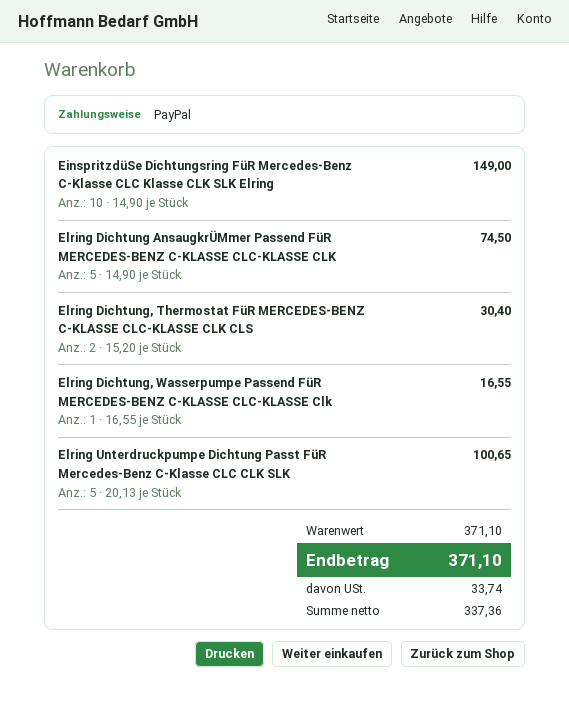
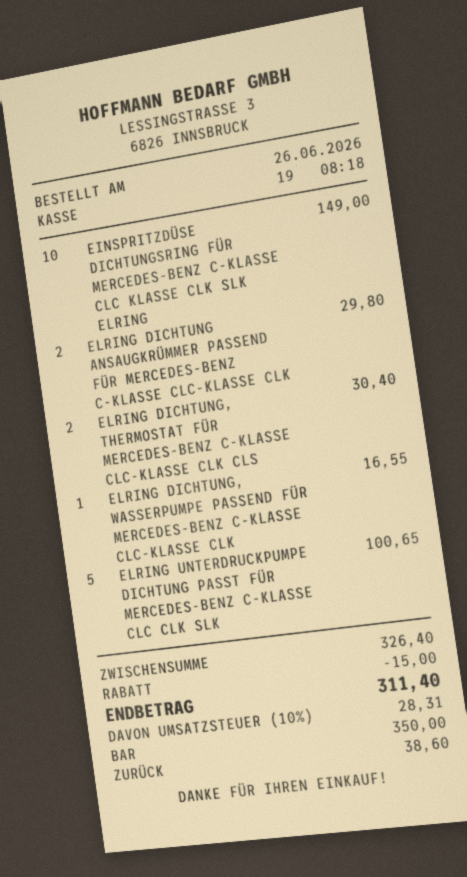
payment method: PayPal -> cash
Elring Dichtung AnsaugkrÜMmer Passend FüR MERCEDES-BENZ C-KLASSE CLC-KLASSE CLK: 5 for 74.50 -> 2 for 29.80
subtotal: 371.10 -> 326.40
discount: none -> 15.00
tax: 33.74 -> 28.31
total: 371.10 -> 311.40

